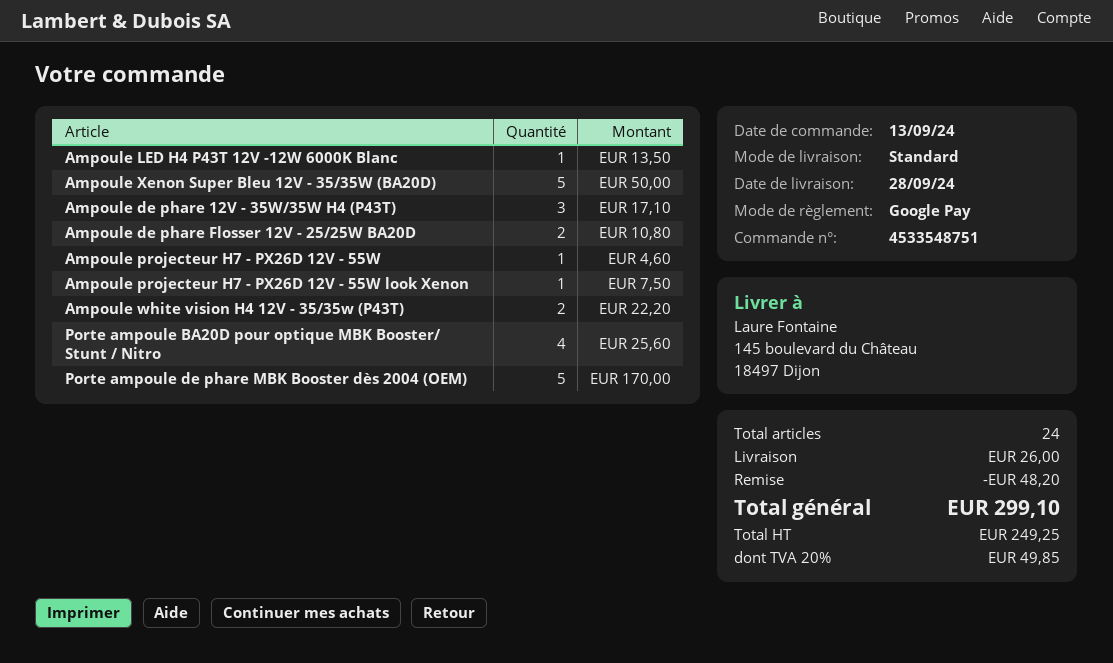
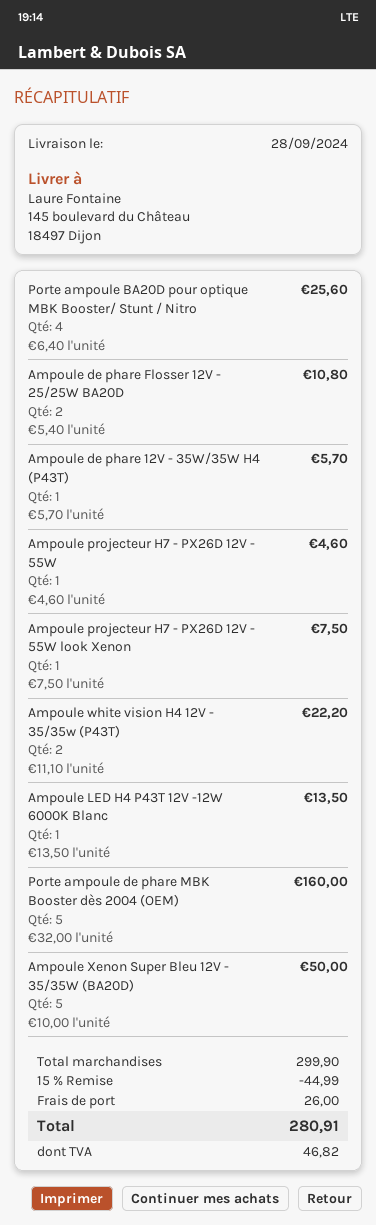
Ampoule de phare 12V - 35W/35W H4 (P43T): 3 for 17.10 -> 1 for 5.70
Porte ampoule de phare MBK Booster dès 2004 (OEM): 5 for 170.00 -> 5 for 160.00
discount: 48.20 -> 44.99
tax: 49.85 -> 46.82
total: 299.10 -> 280.91

